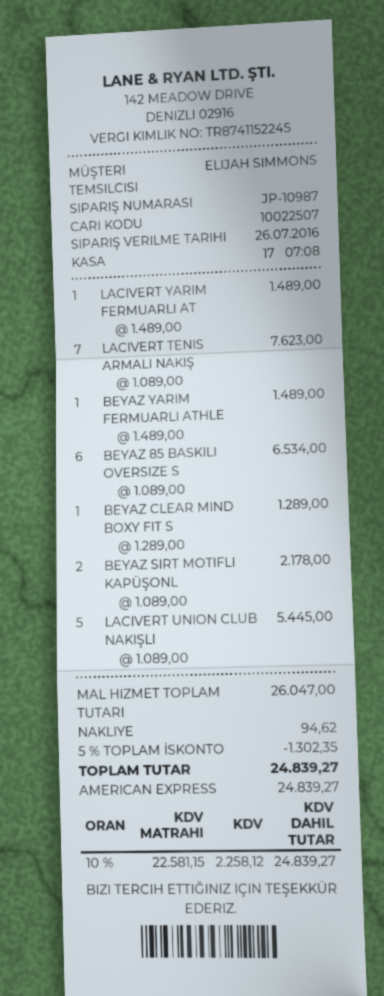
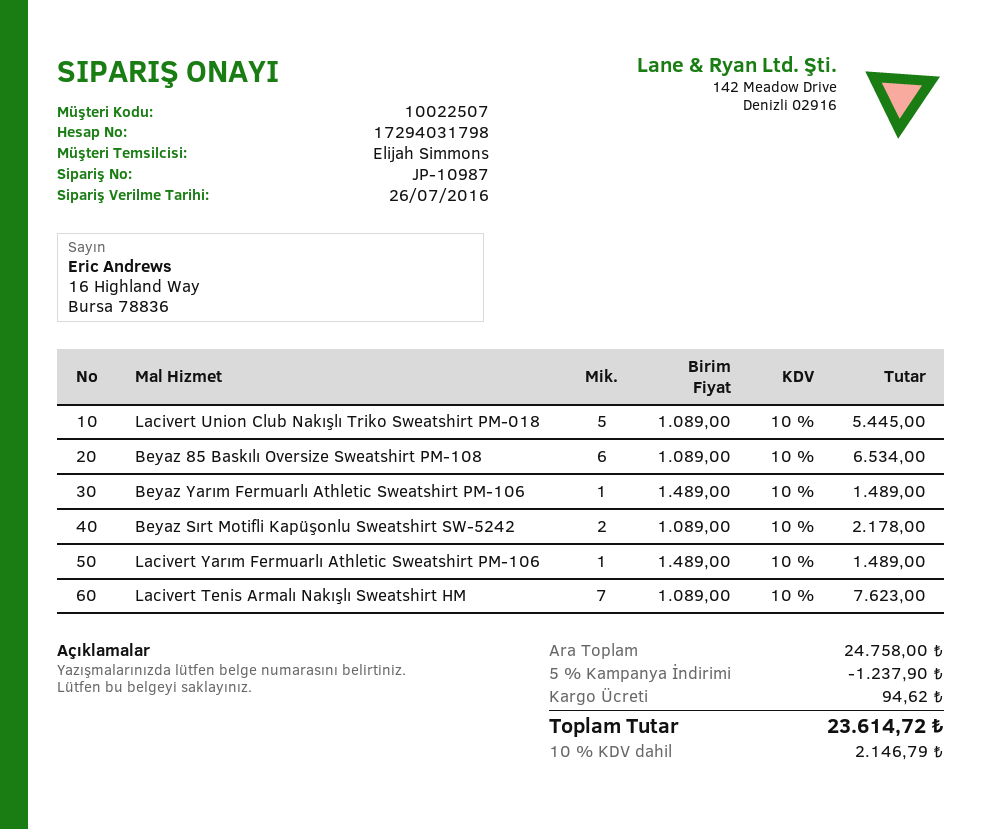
BEYAZ CLEAR MIND BOXY FIT S: 1 x 1289.00 = 1289.00 -> none
subtotal: 26047.00 -> 24758.00
discount: 5% = 1302.35 -> 5% = 1237.90
tax: 10% = 2258.12 -> 10% = 2146.79
total: 24839.27 -> 23614.72

